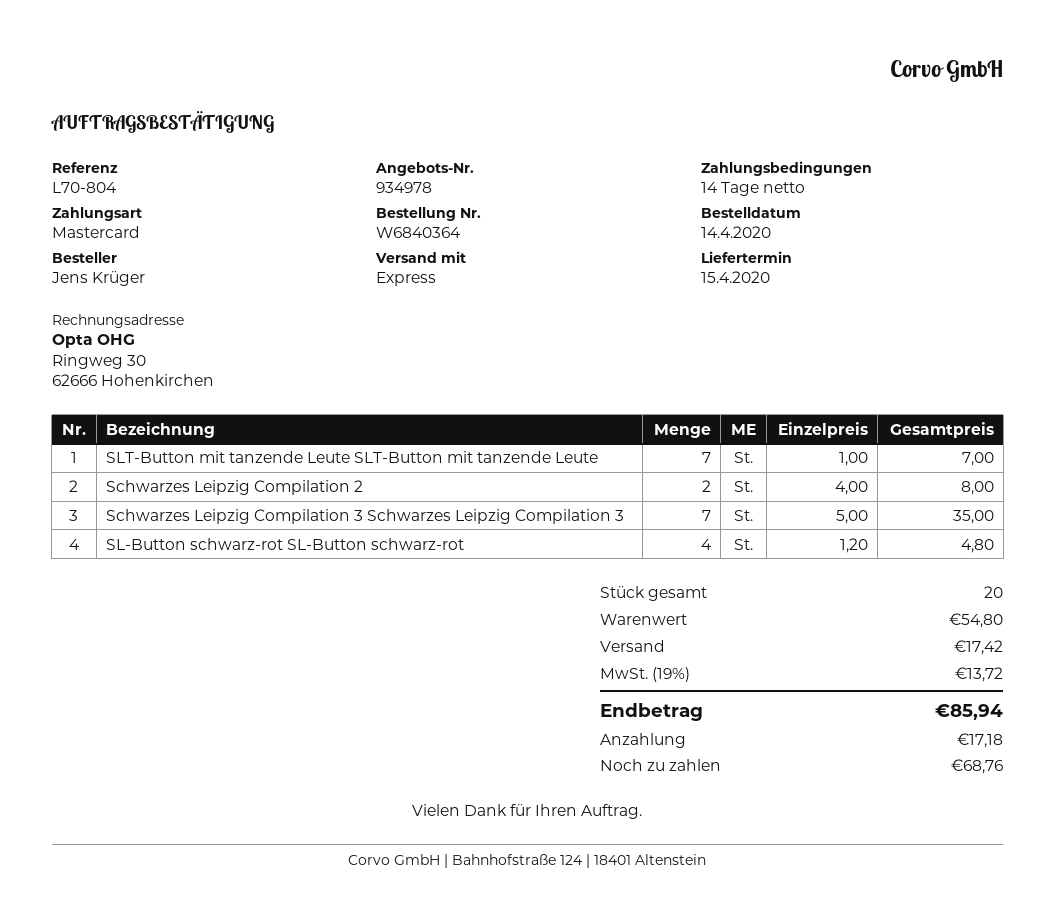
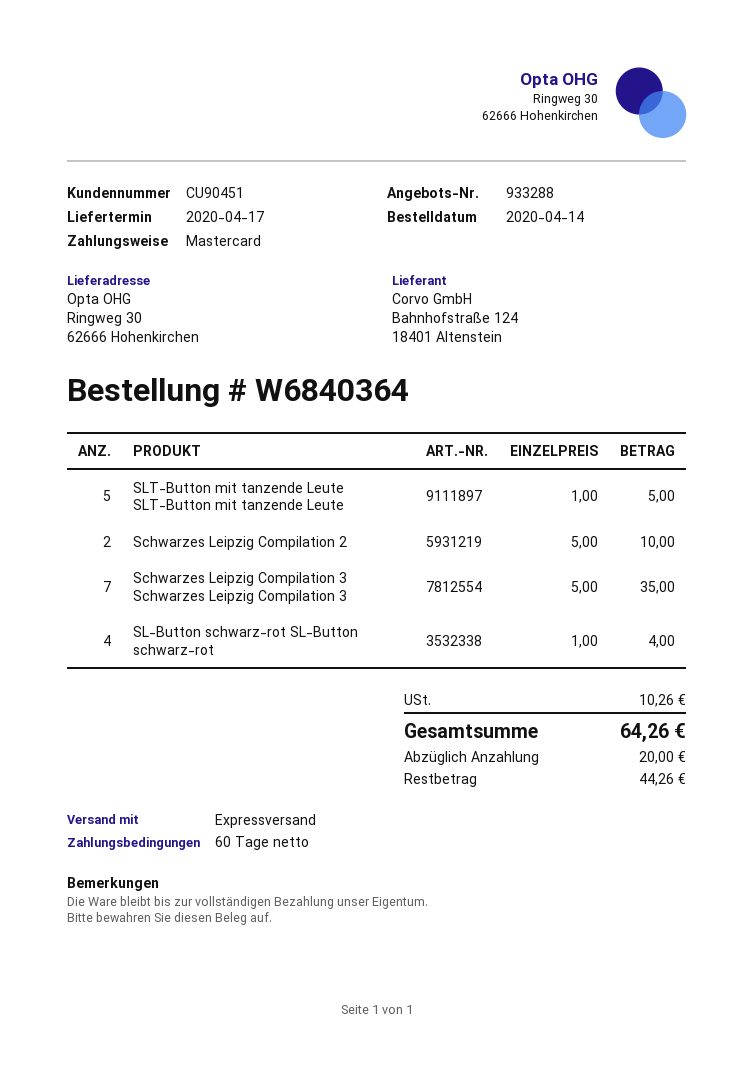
quote number: 934978 -> 933288
delivery date: 2020-04-15 -> 2020-04-17
payment terms: 14 days -> 60 days
SLT-Button mit tanzende Leute SLT-Button mit tanzende Leute: 7 x 1.00 = 7.00 -> 5 x 1.00 = 5.00
Schwarzes Leipzig Compilation 2: 2 x 4.00 = 8.00 -> 2 x 5.00 = 10.00
SL-Button schwarz-rot SL-Button schwarz-rot: 4 x 1.20 = 4.80 -> 4 x 1.00 = 4.00
shipping: 17.42 -> none
tax: 13.72 -> 10.26
total: 85.94 -> 64.26
deposit: 17.18 -> 20.00
balance: 68.76 -> 44.26

